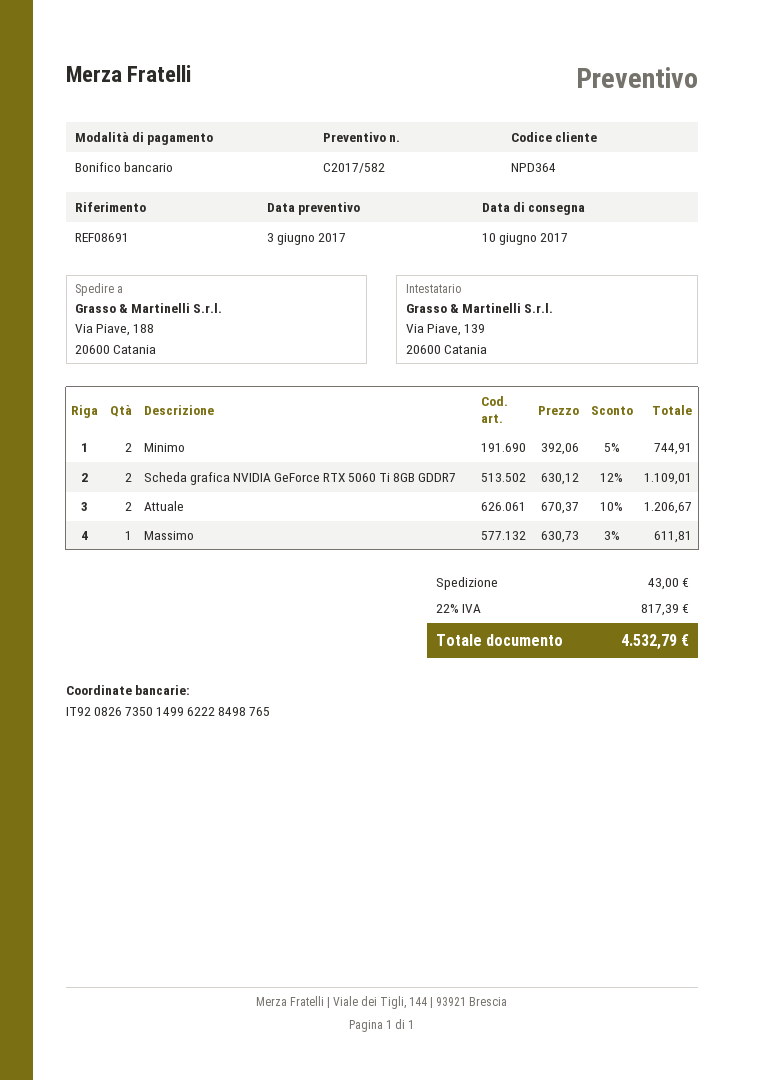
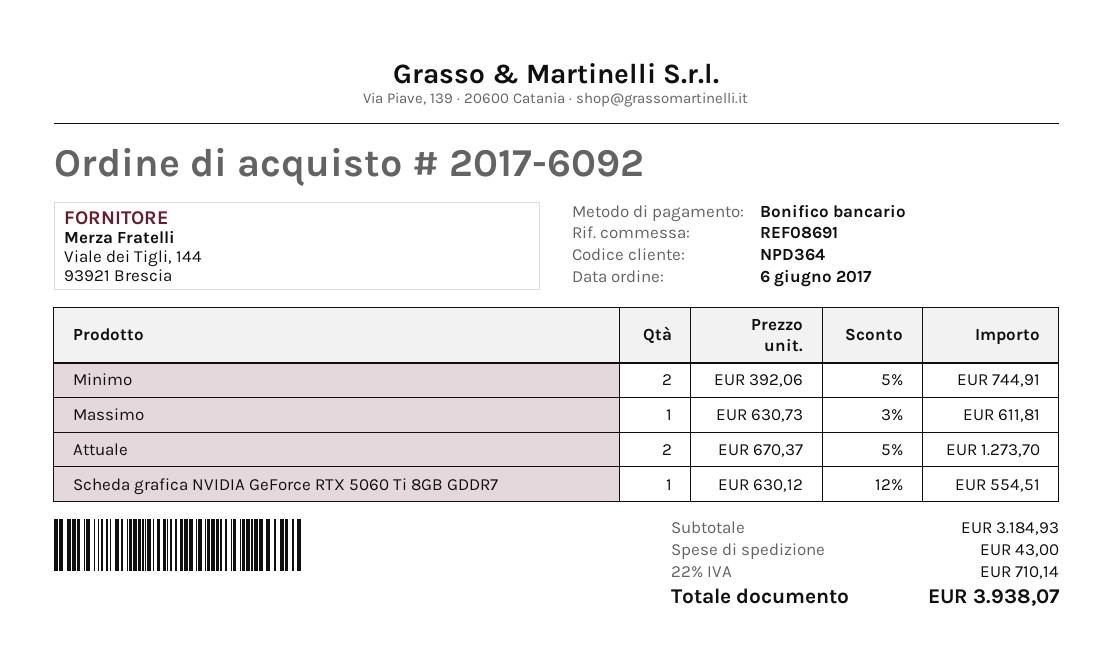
Scheda grafica NVIDIA GeForce RTX 5060 Ti 8GB GDDR7: 2 x 630.12 - 12% = 1109.01 -> 1 x 630.12 - 12% = 554.51
Attuale: 2 x 670.37 - 10% = 1206.67 -> 2 x 670.37 - 5% = 1273.70
tax: 22% = 817.39 -> 22% = 710.14
total: 4532.79 -> 3938.07

